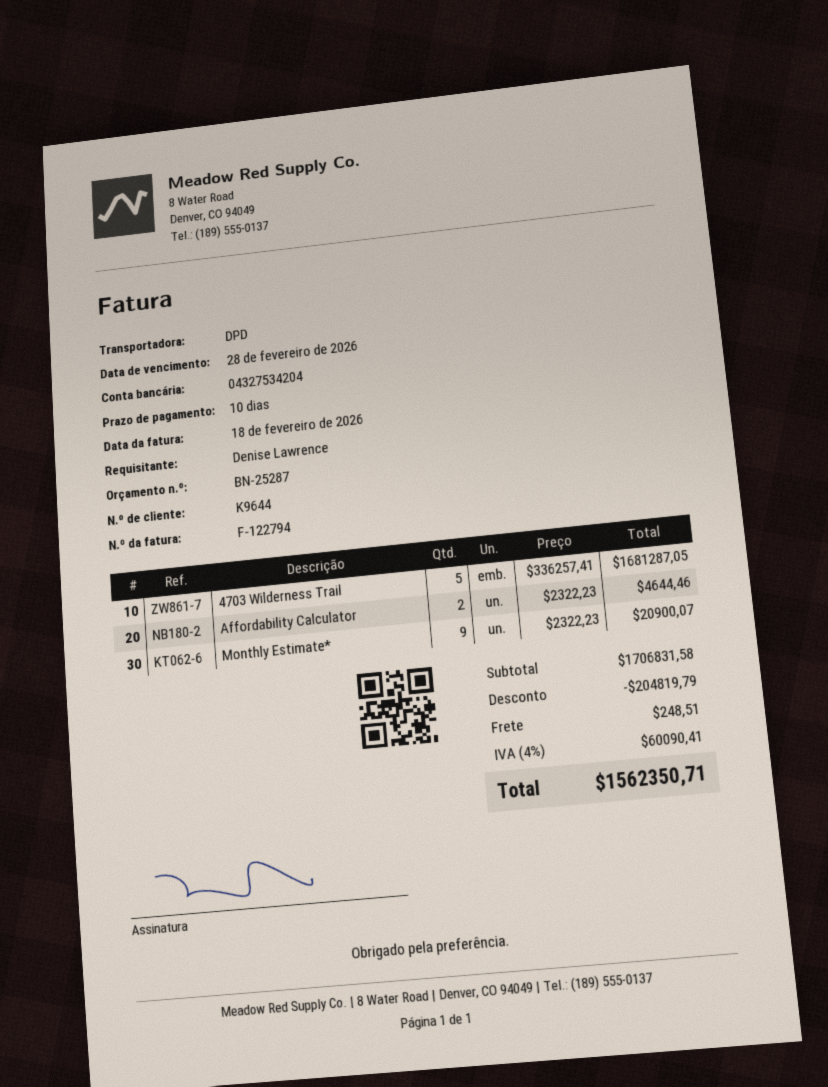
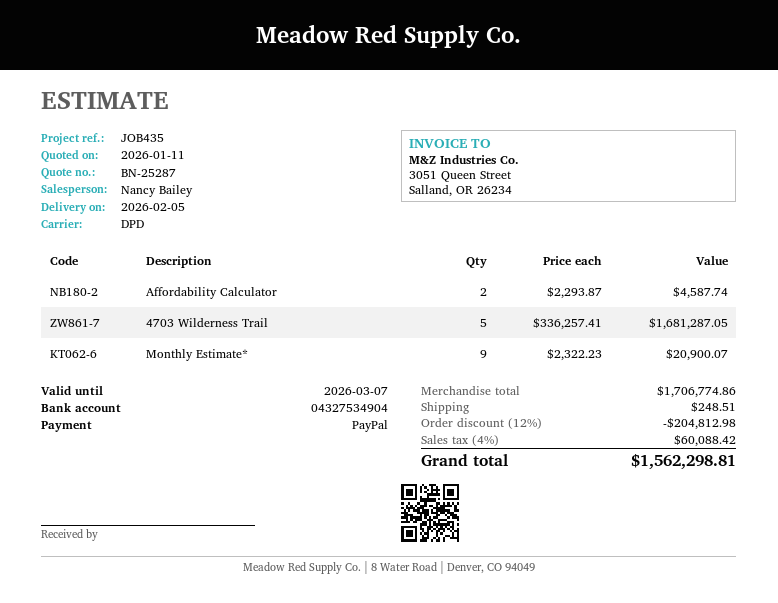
bank account: 04327534204 -> 04327534904
Affordability Calculator: 2 x 2322.23 = 4644.46 -> 2 x 2293.87 = 4587.74
subtotal: 1706831.58 -> 1706774.86
discount: 204819.79 -> 204812.98
tax: 4% = 60090.41 -> 4% = 60088.42
total: 1562350.71 -> 1562298.81

